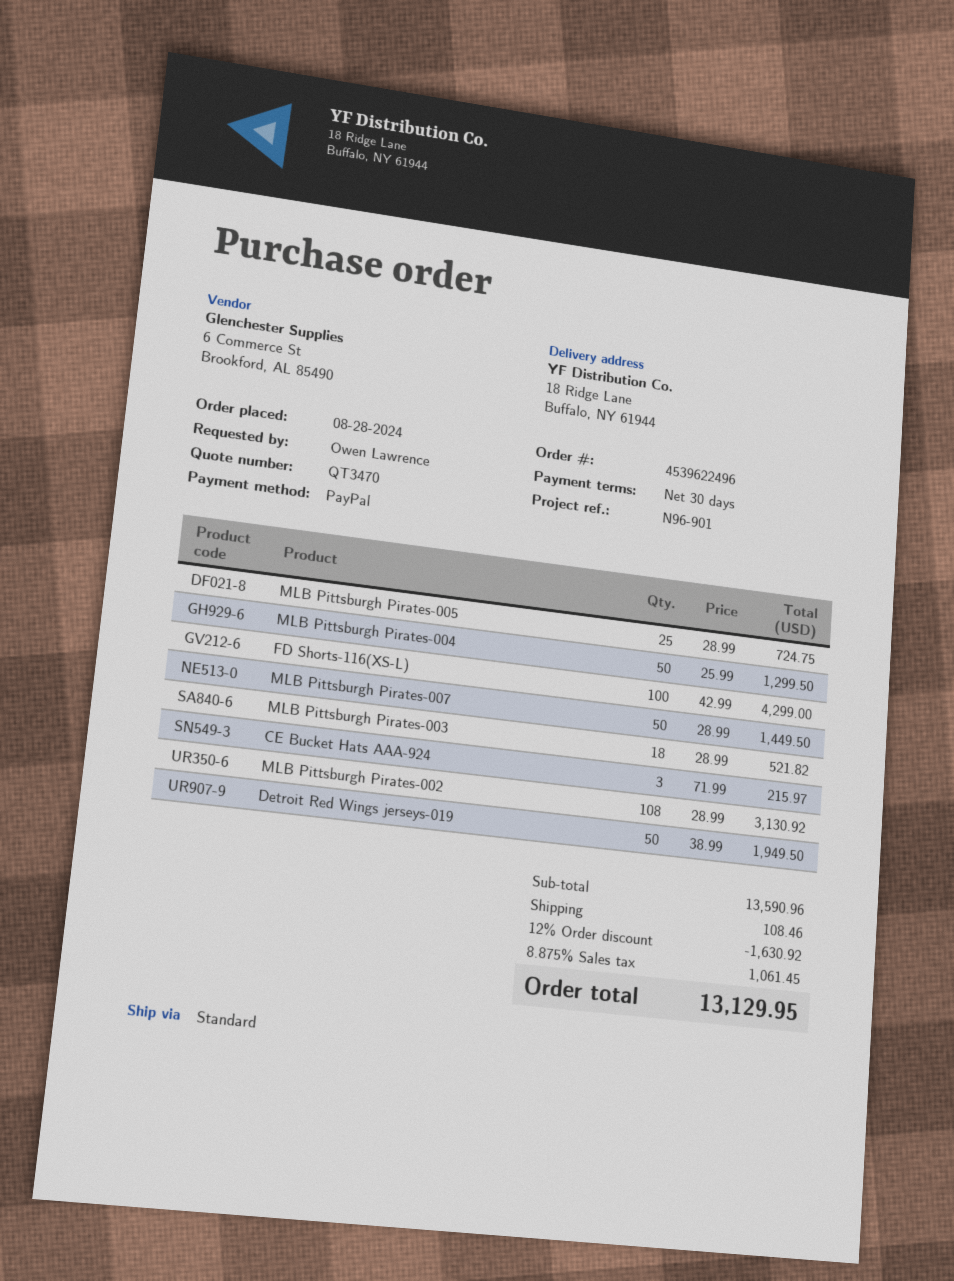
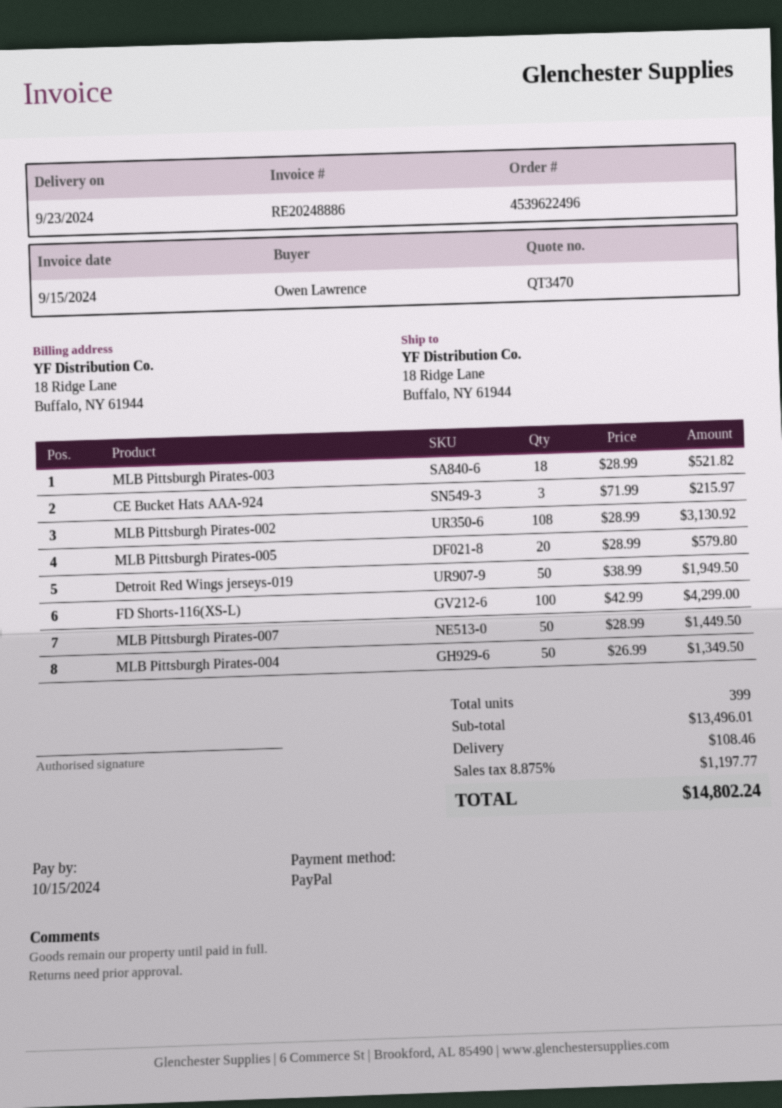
MLB Pittsburgh Pirates-005: 25 x 28.99 = 724.75 -> 20 x 28.99 = 579.80
MLB Pittsburgh Pirates-004: 50 x 25.99 = 1299.50 -> 50 x 26.99 = 1349.50
subtotal: 13590.96 -> 13496.01
discount: 12% = 1630.92 -> none
tax: 8.875% = 1061.45 -> 8.875% = 1197.77
total: 13129.95 -> 14802.24

